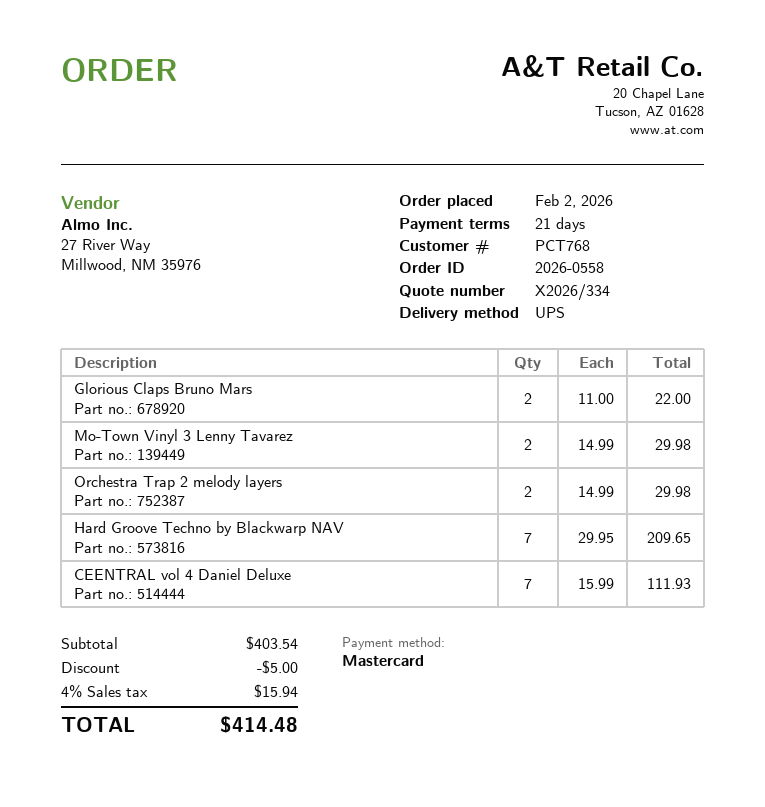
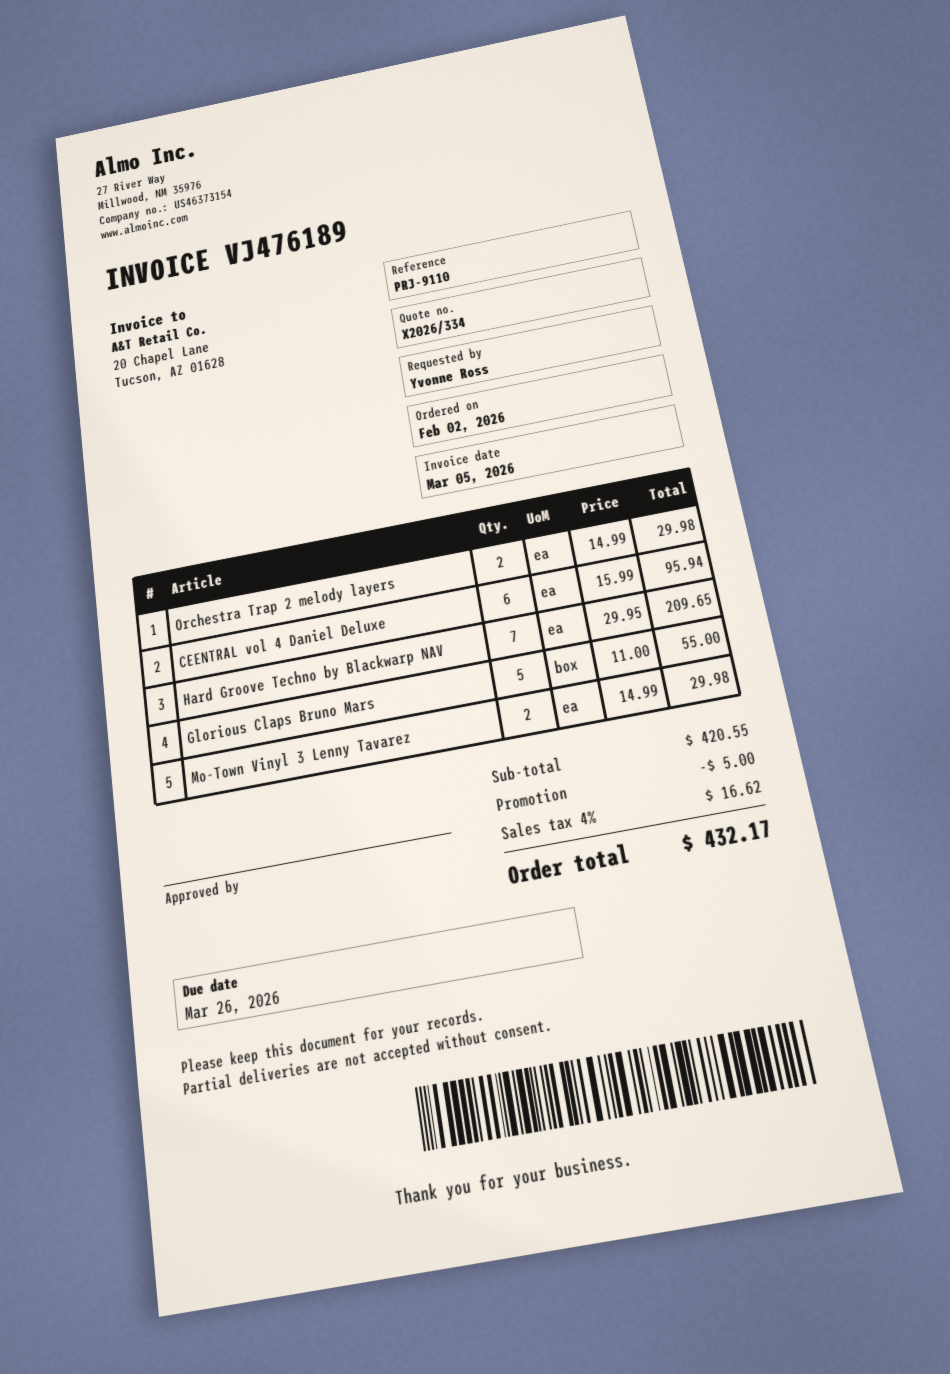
Glorious Claps Bruno Mars: 2 x 11.00 = 22.00 -> 5 x 11.00 = 55.00
CEENTRAL vol 4 Daniel Deluxe: 7 x 15.99 = 111.93 -> 6 x 15.99 = 95.94
subtotal: 403.54 -> 420.55
tax: 4% = 15.94 -> 4% = 16.62
total: 414.48 -> 432.17

